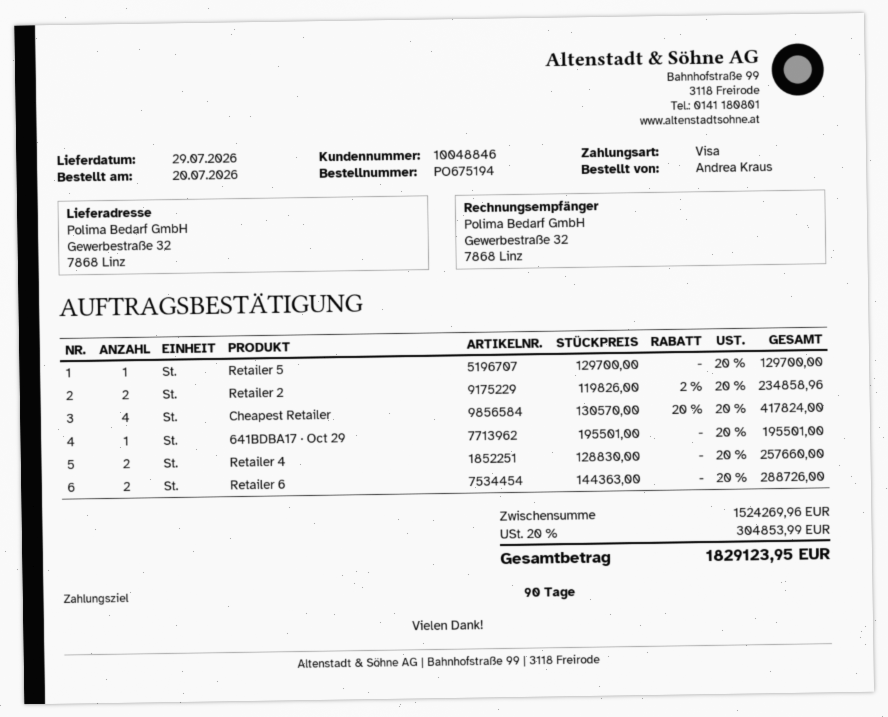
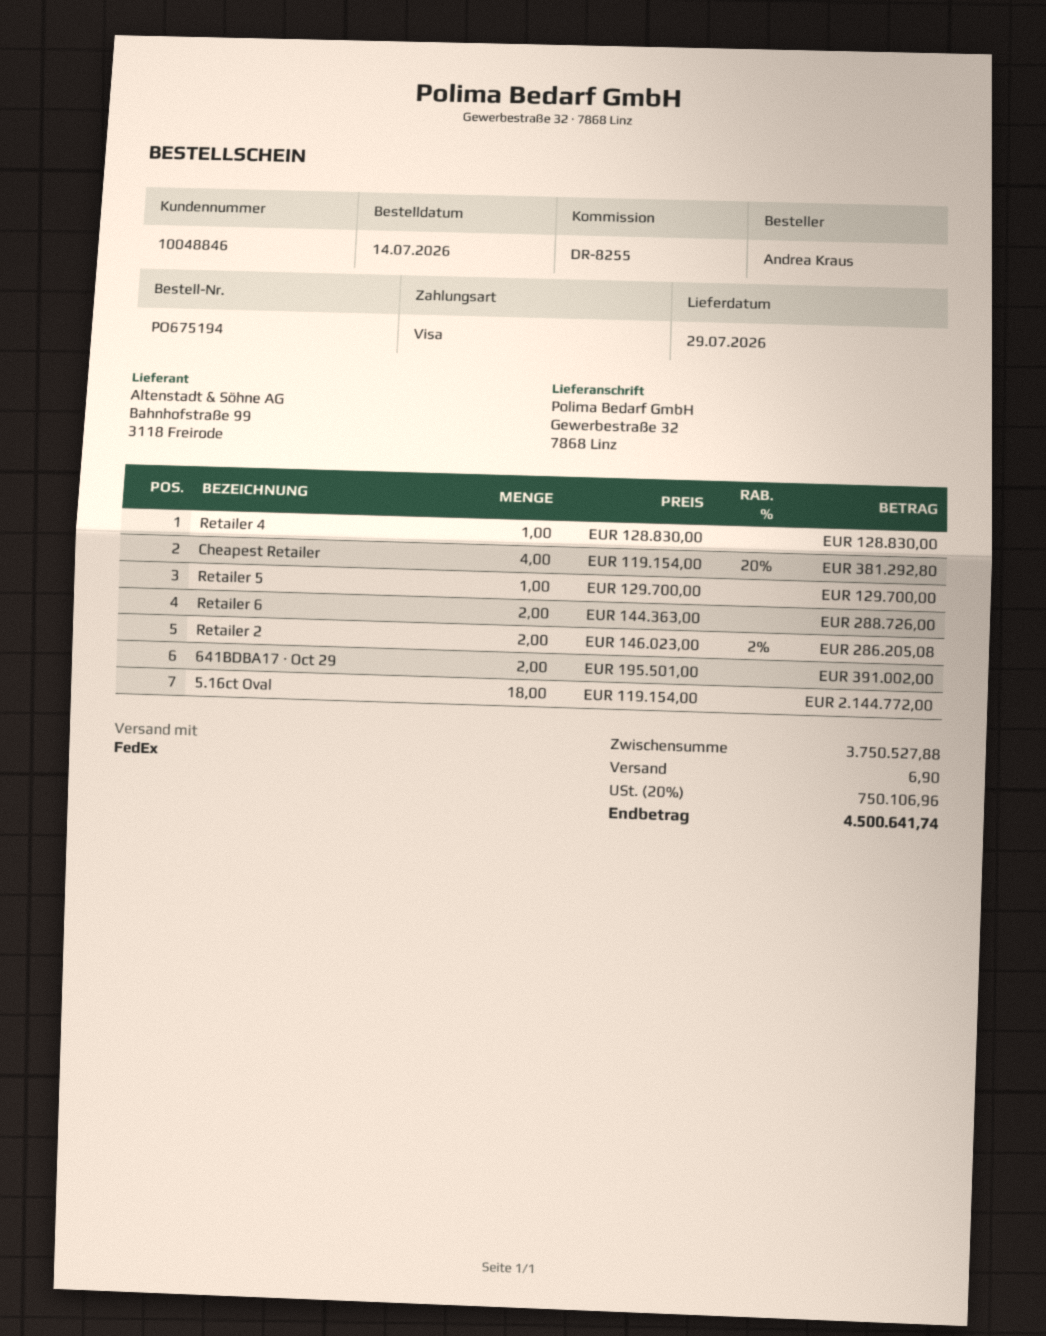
order date: 2026-07-20 -> 2026-07-14
Retailer 2: 2 x 119826.00 - 2% = 234858.96 -> 2 x 146023.00 - 2% = 286205.08
Cheapest Retailer: 4 x 130570.00 - 20% = 417824.00 -> 4 x 119154.00 - 20% = 381292.80
641BDBA17 · Oct 29: 1 x 195501.00 = 195501.00 -> 2 x 195501.00 = 391002.00
Retailer 4: 2 x 128830.00 = 257660.00 -> 1 x 128830.00 = 128830.00
5.16ct Oval: none -> 18 x 119154.00 = 2144772.00
subtotal: 1524269.96 -> 3750527.88
shipping: none -> 6.90
tax: 20% = 304853.99 -> 20% = 750106.96
total: 1829123.95 -> 4500641.74

